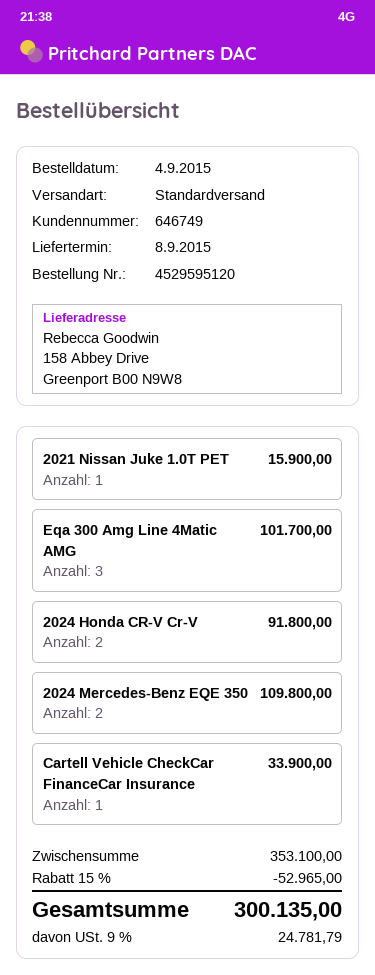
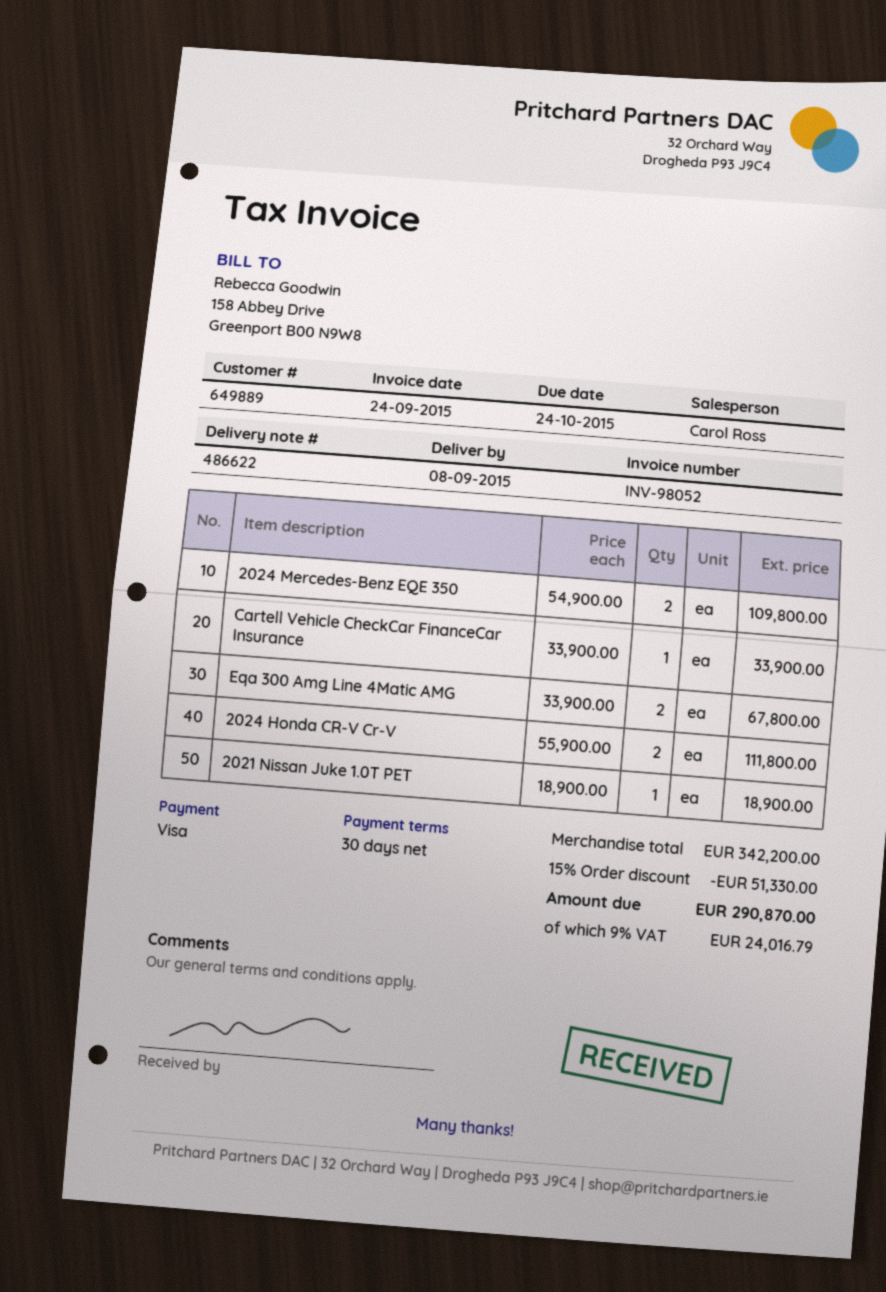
customer number: 646749 -> 649889
2021 Nissan Juke 1.0T PET: 1 for 15900.00 -> 1 for 18900.00
Eqa 300 Amg Line 4Matic AMG: 3 for 101700.00 -> 2 for 67800.00
2024 Honda CR-V Cr-V: 2 for 91800.00 -> 2 for 111800.00
subtotal: 353100.00 -> 342200.00
discount: 15% = 52965.00 -> 15% = 51330.00
tax: 9% = 24781.79 -> 9% = 24016.79
total: 300135.00 -> 290870.00

